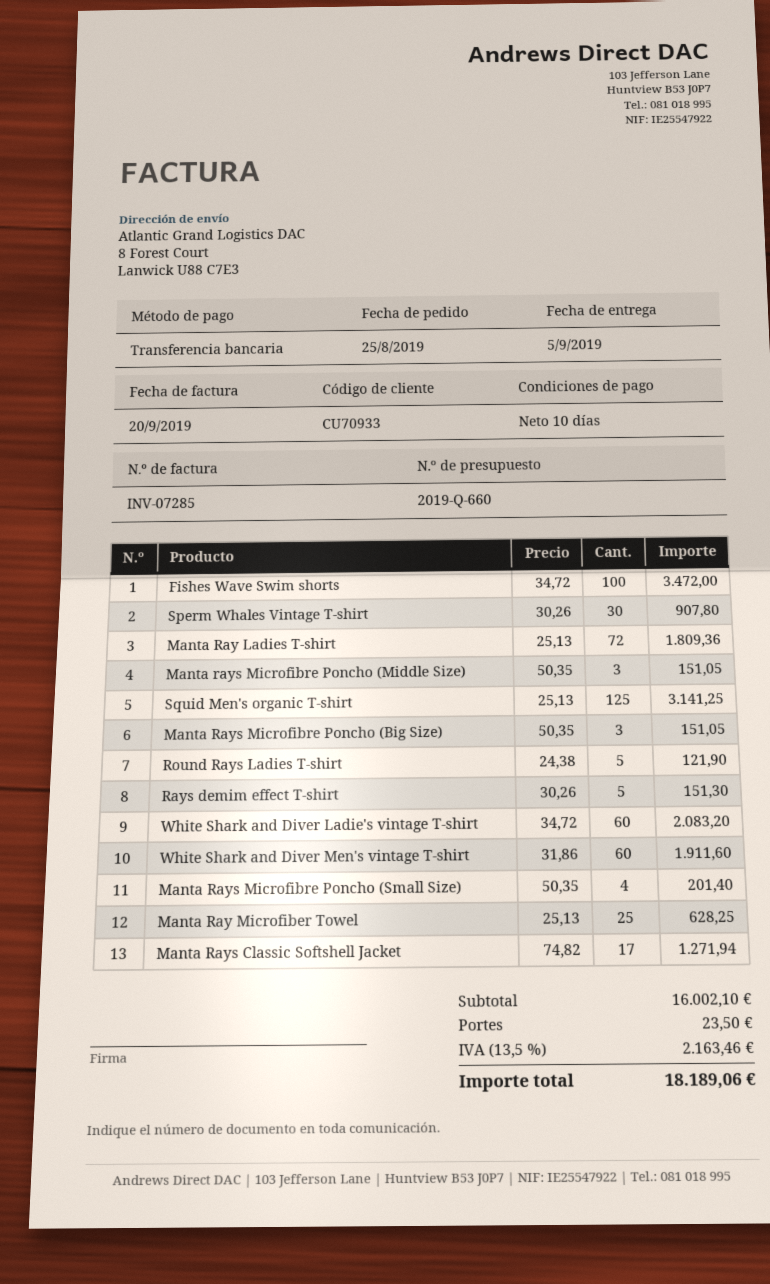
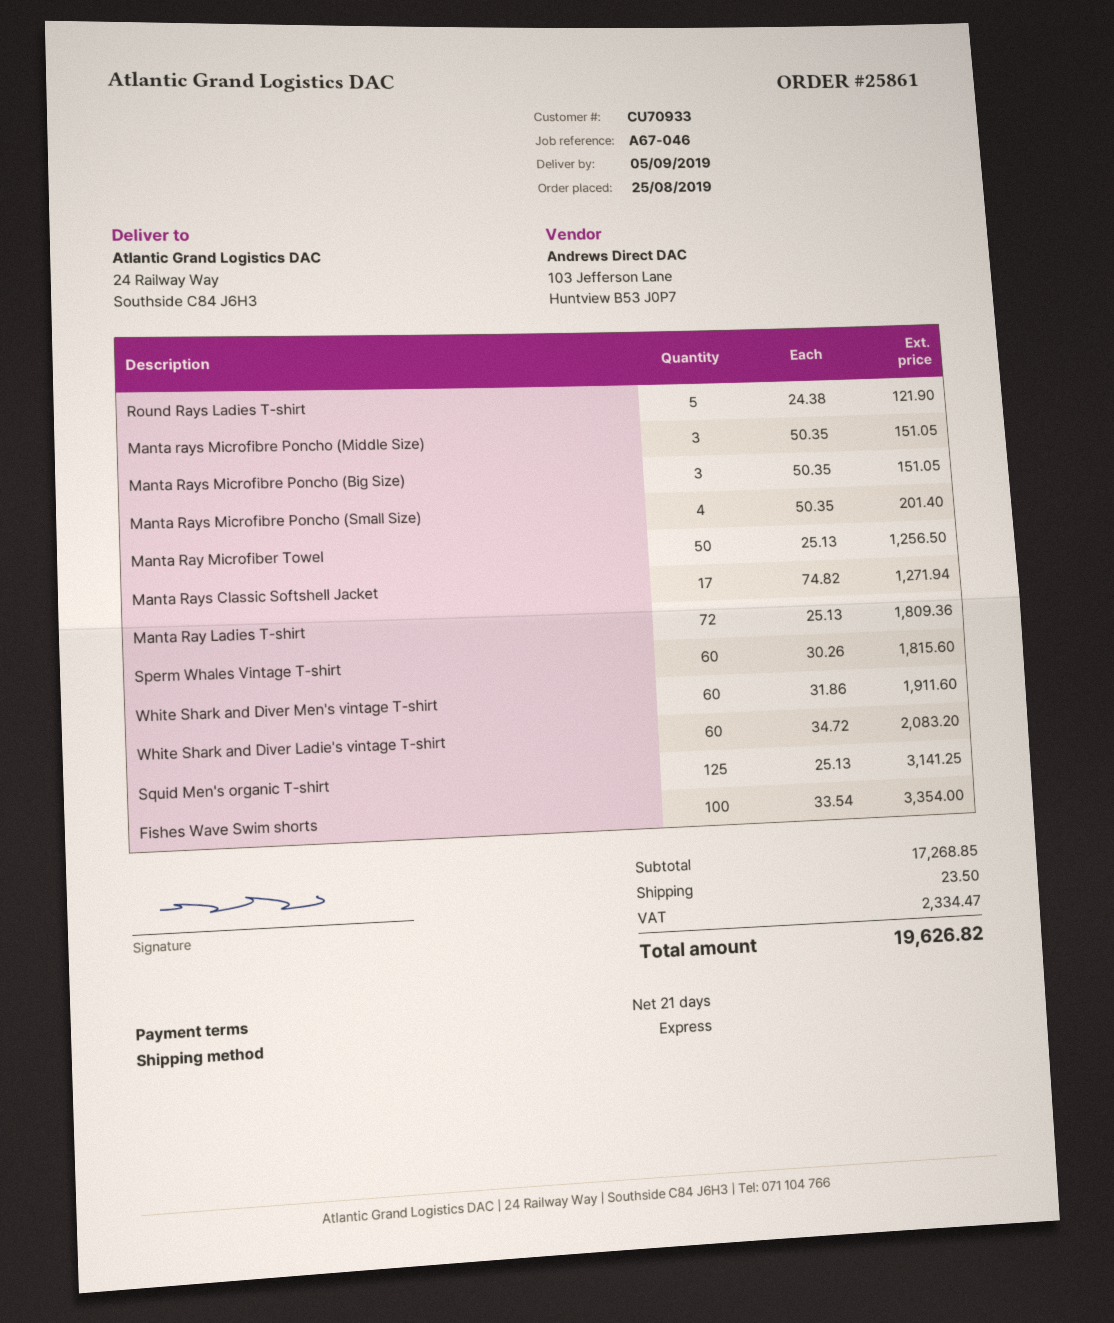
payment terms: 10 days -> 21 days
ship to: 8 Forest Court, Lanwick U88 C7E3 -> 24 Railway Way, Southside C84 J6H3
Fishes Wave Swim shorts: 100 x 34.72 = 3472.00 -> 100 x 33.54 = 3354.00
Sperm Whales Vintage T-shirt: 30 x 30.26 = 907.80 -> 60 x 30.26 = 1815.60
Rays demim effect T-shirt: 5 x 30.26 = 151.30 -> none
Manta Ray Microfiber Towel: 25 x 25.13 = 628.25 -> 50 x 25.13 = 1256.50
subtotal: 16002.10 -> 17268.85
tax: 2163.46 -> 2334.47
total: 18189.06 -> 19626.82

